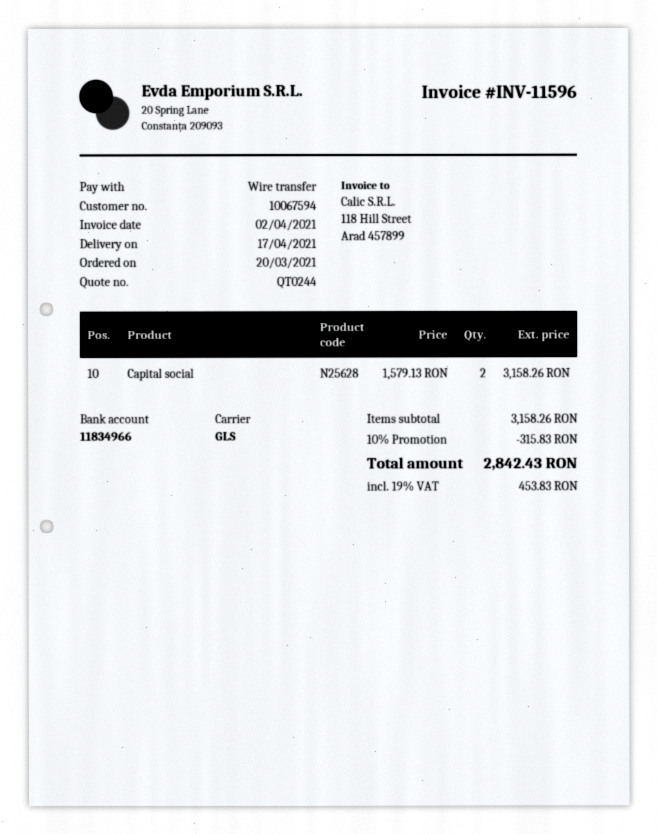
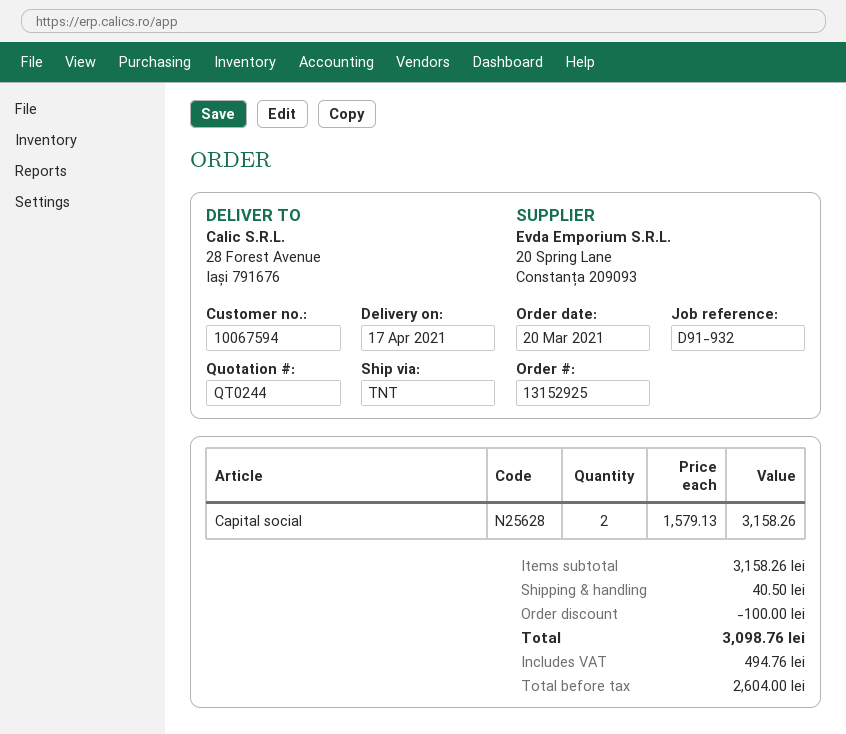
shipping method: GLS -> TNT
discount: 315.83 -> 100.00
shipping: none -> 40.50
tax: 453.83 -> 494.76
total: 2842.43 -> 3098.76

